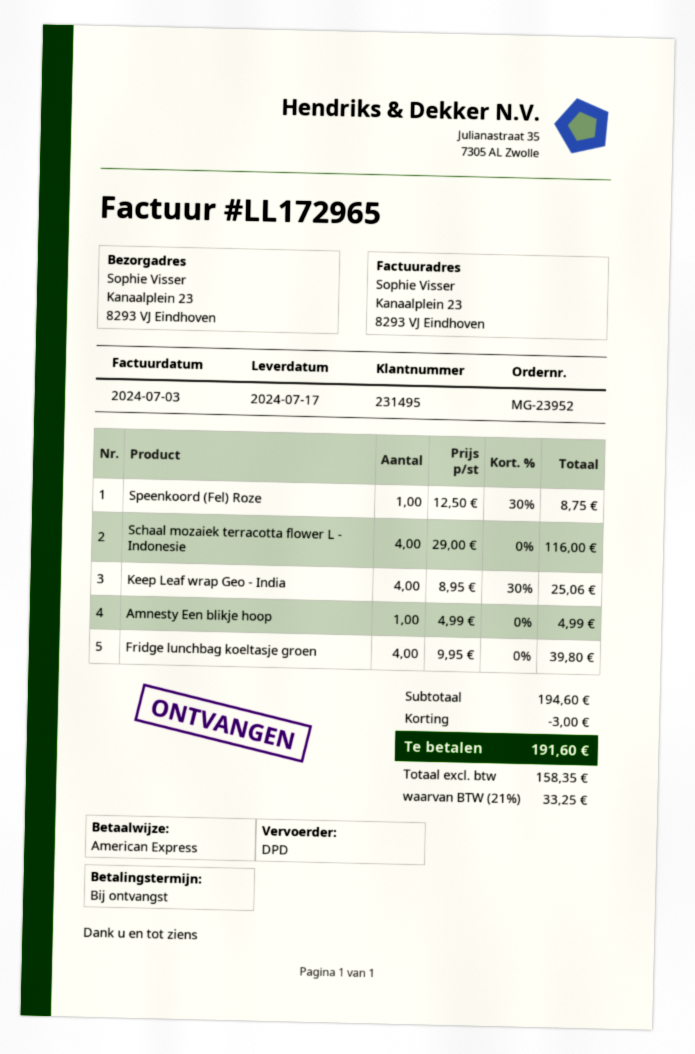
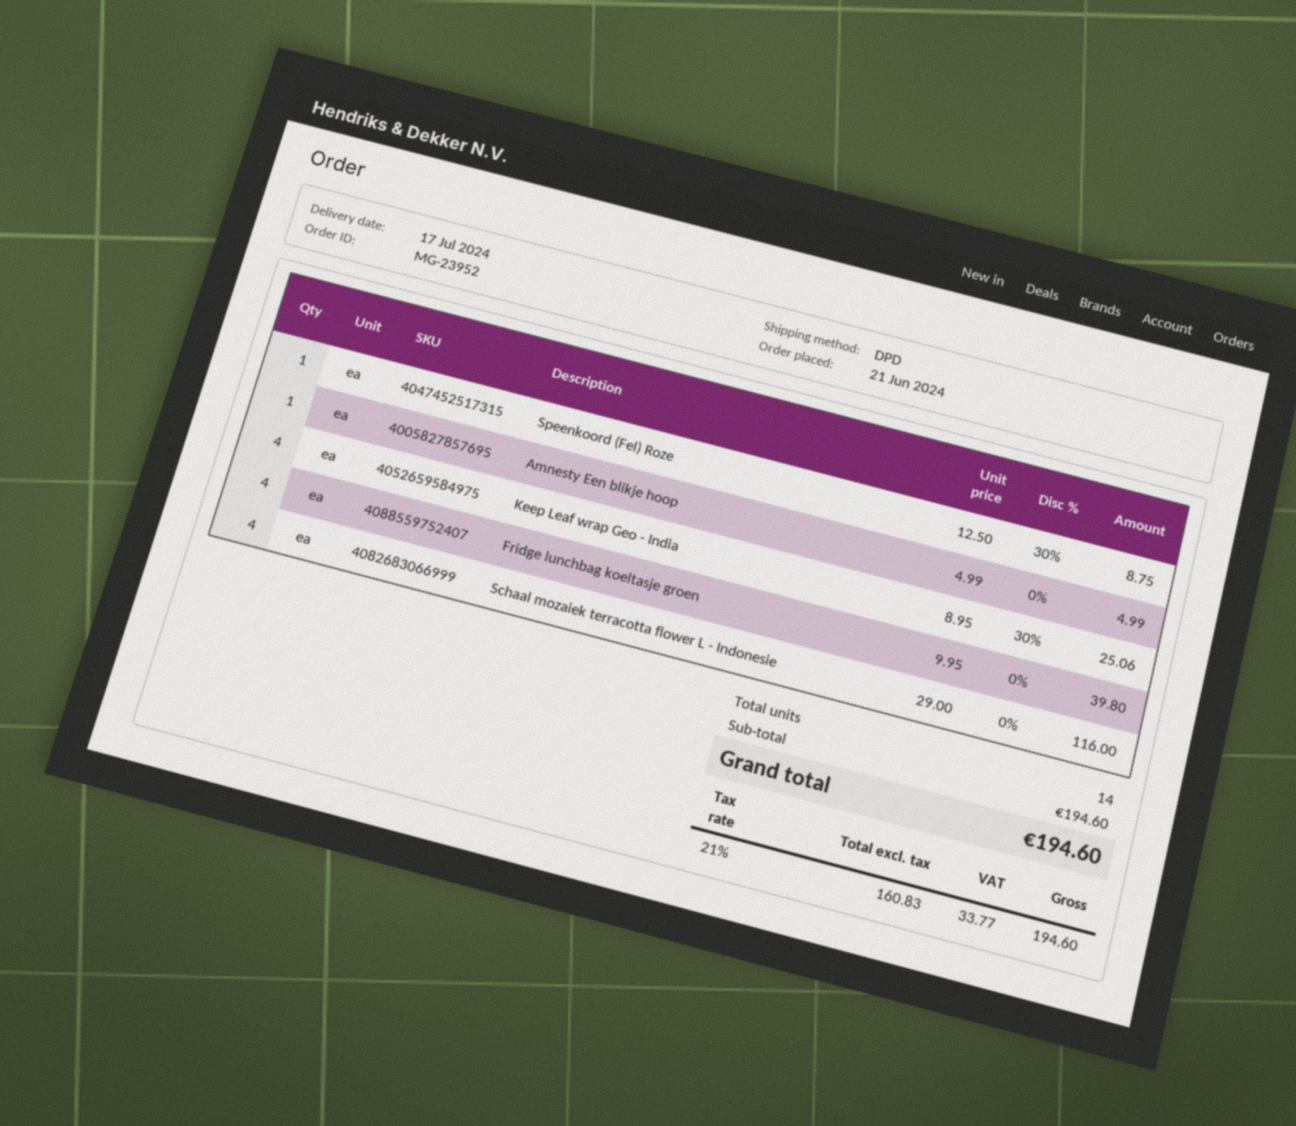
discount: 3.00 -> none
net: 158.35 -> 160.83
tax: 21% = 33.25 -> 21% = 33.77
total: 191.60 -> 194.60

